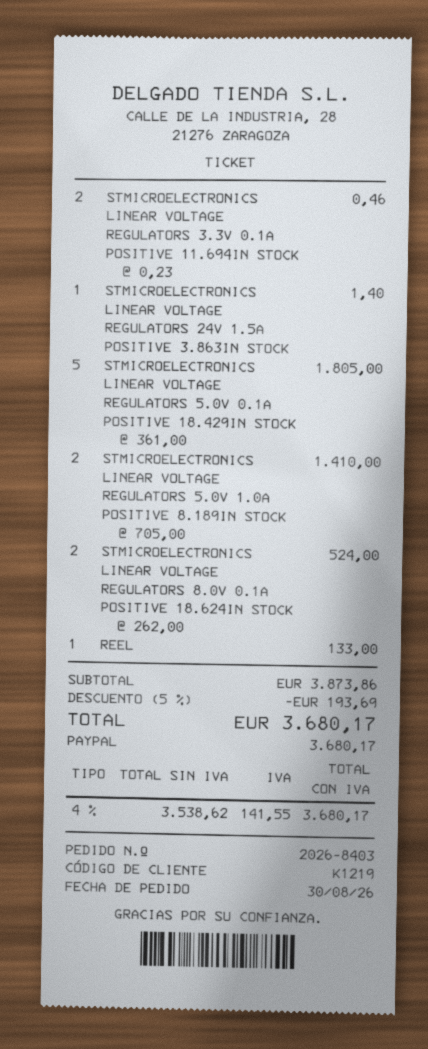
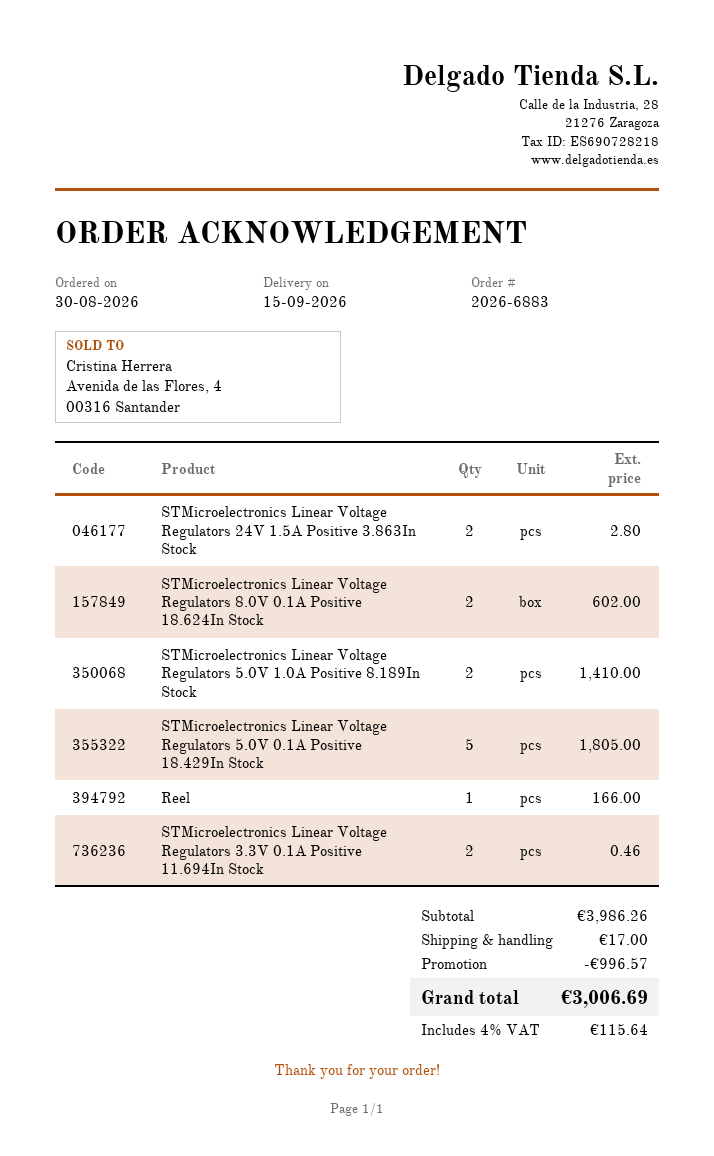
order number: 2026-8403 -> 2026-6883
STMICROELECTRONICS LINEAR VOLTAGE REGULATORS 24V 1.5A POSITIVE 3.863IN STOCK: 1 for 1.40 -> 2 for 2.80
STMICROELECTRONICS LINEAR VOLTAGE REGULATORS 8.0V 0.1A POSITIVE 18.624IN STOCK: 2 for 524.00 -> 2 for 602.00
REEL: 1 for 133.00 -> 1 for 166.00
subtotal: 3873.86 -> 3986.26
discount: 193.69 -> 996.57
shipping: none -> 17.00
tax: 4% = 141.55 -> 4% = 115.64
total: 3680.17 -> 3006.69

